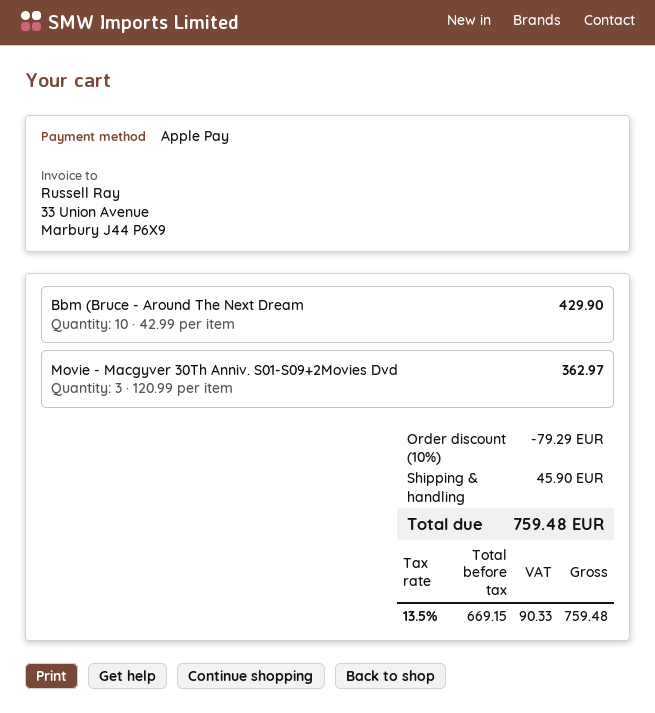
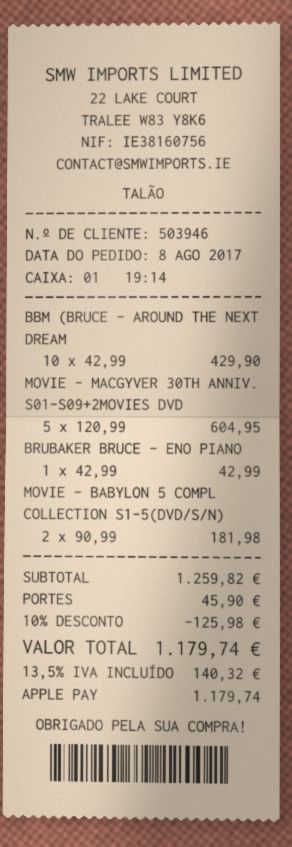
Movie - Macgyver 30Th Anniv. S01-S09+2Movies Dvd: 3 x 120.99 = 362.97 -> 5 x 120.99 = 604.95
BRUBAKER BRUCE - ENO PIANO: none -> 1 x 42.99 = 42.99
MOVIE - BABYLON 5 COMPL COLLECTION S1-5(DVD/S/N): none -> 2 x 90.99 = 181.98
discount: 10% = 79.29 -> 10% = 125.98
tax: 13.5% = 90.33 -> 13.5% = 140.32
total: 759.48 -> 1179.74

